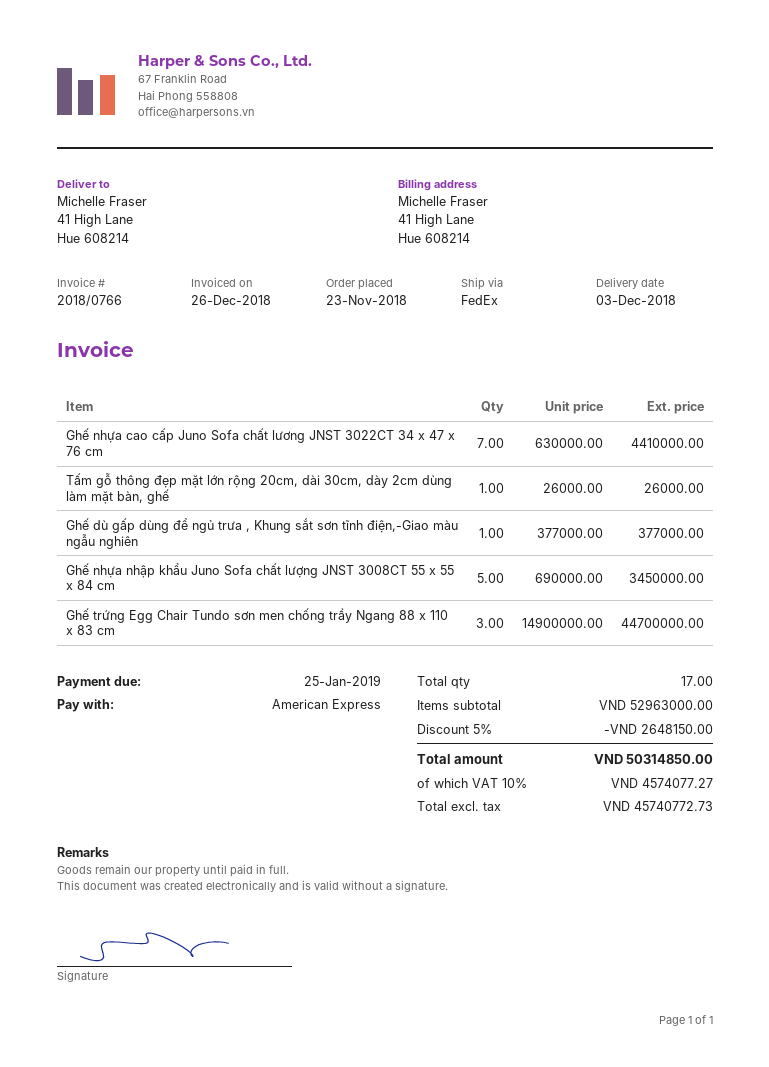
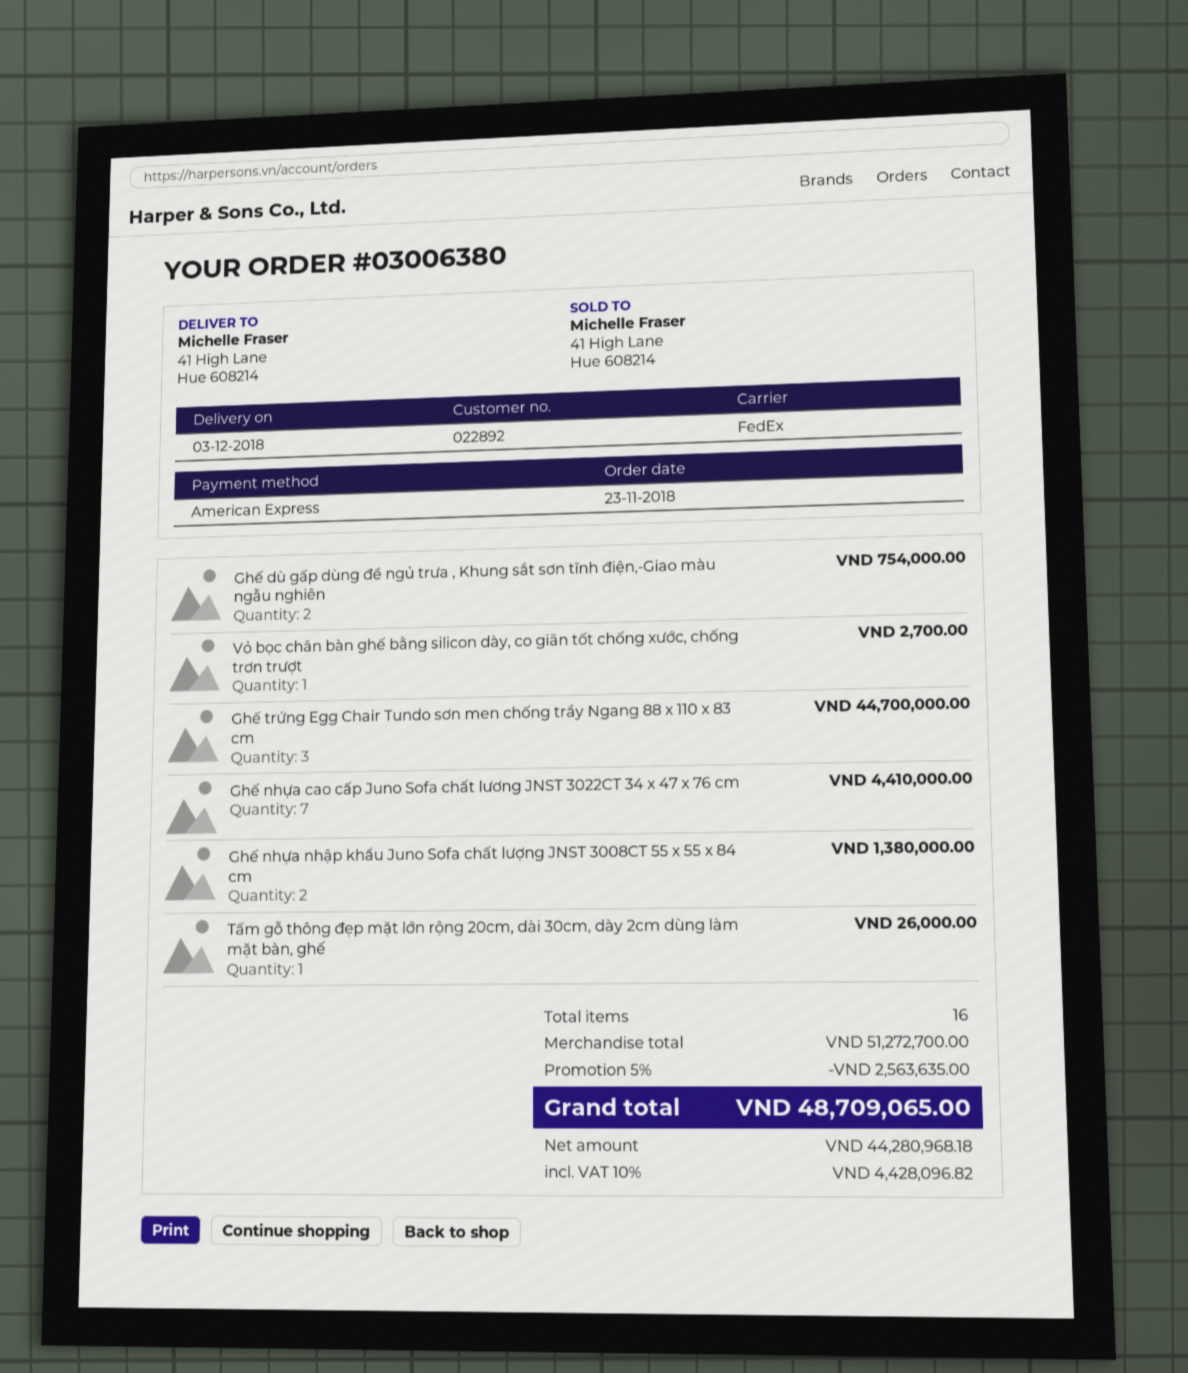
Ghế dù gấp dùng để ngủ trưa , Khung sắt sơn tĩnh điện,-Giao màu ngẫu nghiên: 1 for 377000.00 -> 2 for 754000.00
Ghế nhựa nhập khẩu Juno Sofa chất lượng JNST 3008CT 55 x 55 x 84 cm: 5 for 3450000.00 -> 2 for 1380000.00
Vỏ bọc chân bàn ghế bằng silicon dày, co giãn tốt chống xước, chống trơn trượt: none -> 1 for 2700.00
total quantity: 17 -> 16
subtotal: 52963000.00 -> 51272700.00
discount: 5% = 2648150.00 -> 5% = 2563635.00
net: 45740772.73 -> 44280968.18
tax: 10% = 4574077.27 -> 10% = 4428096.82
total: 50314850.00 -> 48709065.00

